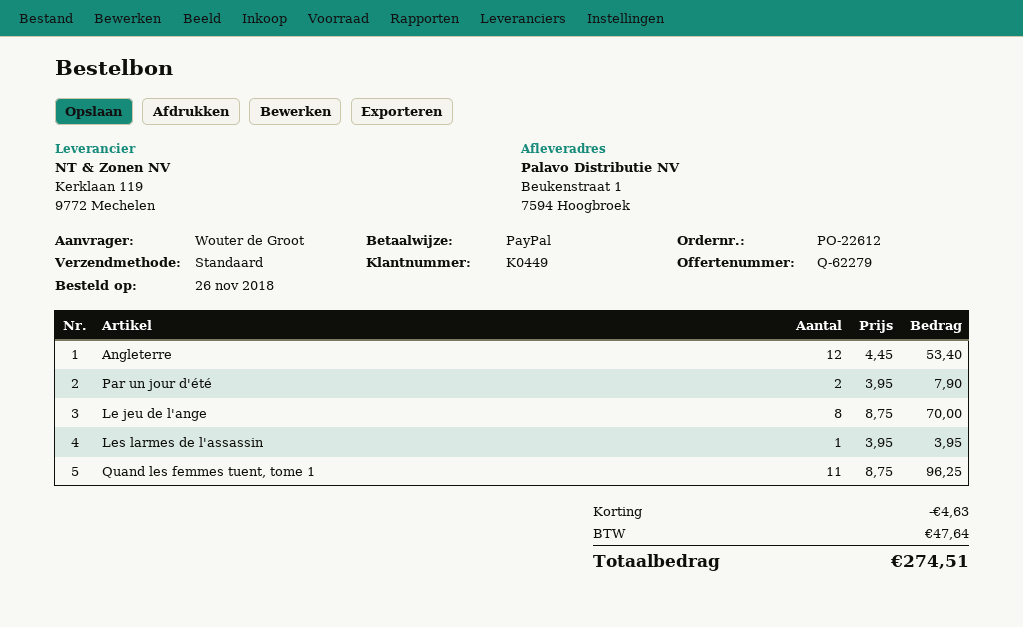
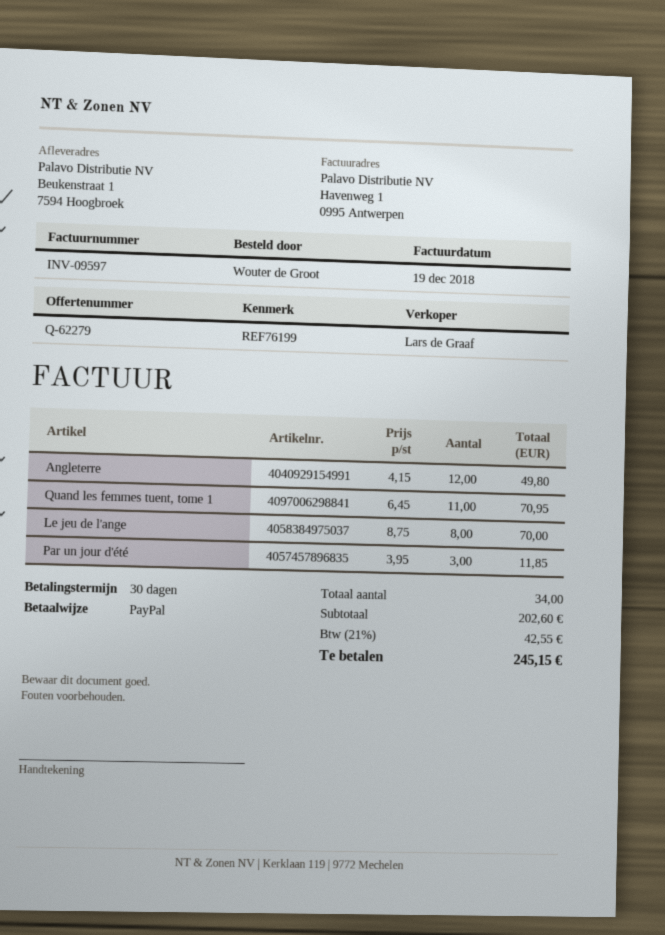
Angleterre: 12 x 4.45 = 53.40 -> 12 x 4.15 = 49.80
Par un jour d'été: 2 x 3.95 = 7.90 -> 3 x 3.95 = 11.85
Les larmes de l'assassin: 1 x 3.95 = 3.95 -> none
Quand les femmes tuent, tome 1: 11 x 8.75 = 96.25 -> 11 x 6.45 = 70.95
discount: 4.63 -> none
tax: 47.64 -> 42.55
total: 274.51 -> 245.15

